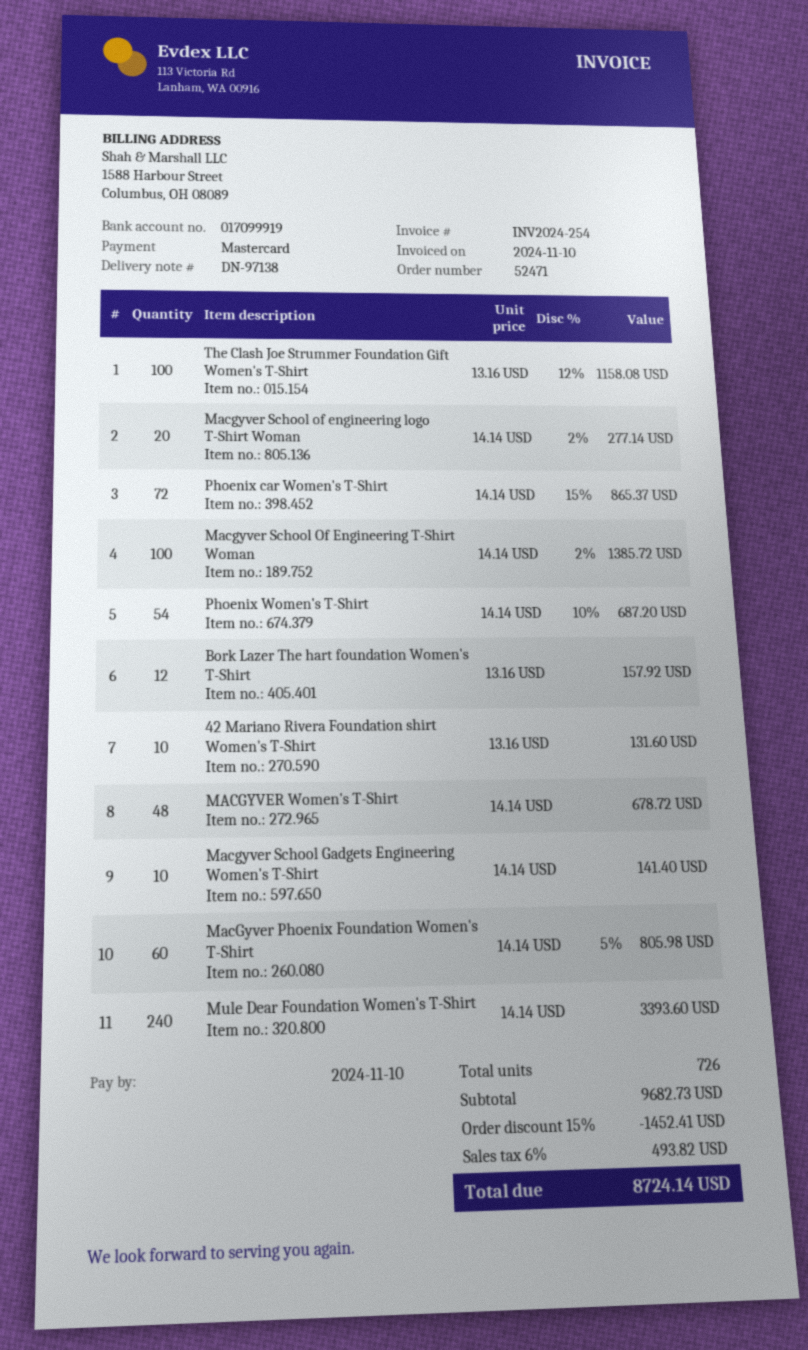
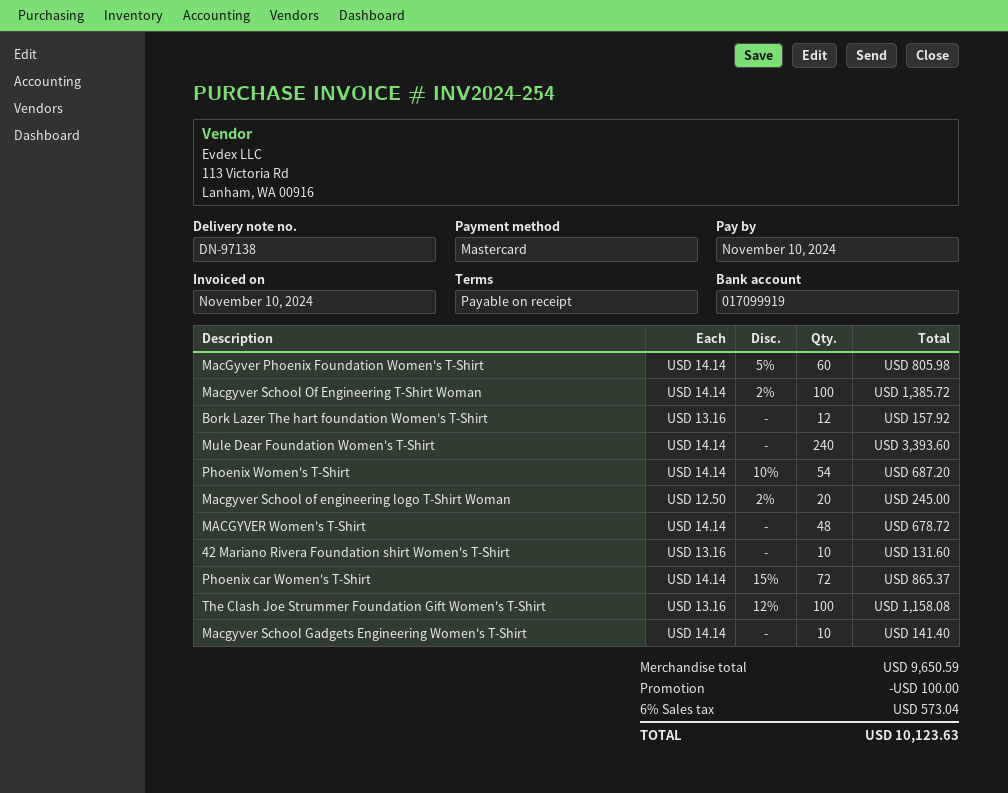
Macgyver School of engineering logo T-Shirt Woman: 20 x 14.14 - 2% = 277.14 -> 20 x 12.50 - 2% = 245.00
subtotal: 9682.73 -> 9650.59
discount: 1452.41 -> 100.00
tax: 6% = 493.82 -> 6% = 573.04
total: 8724.14 -> 10123.63

